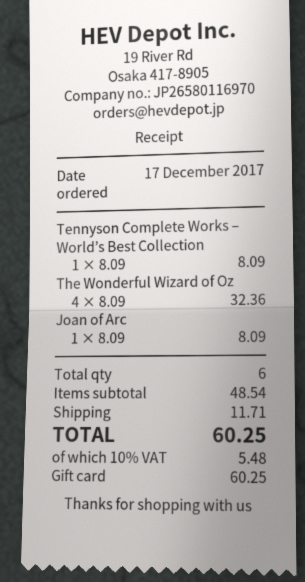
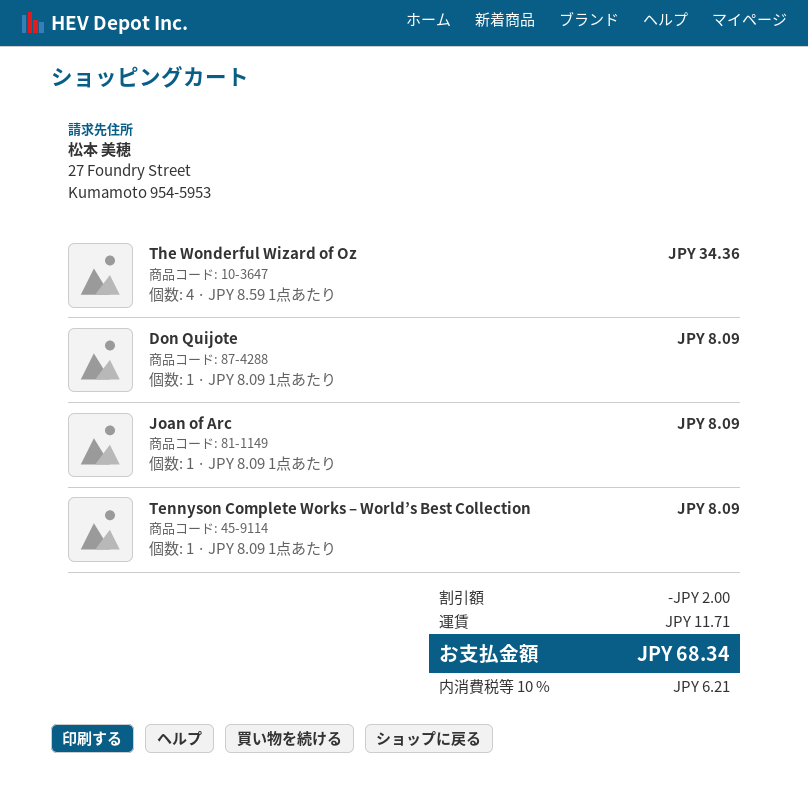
The Wonderful Wizard of Oz: 4 x 8.09 = 32.36 -> 4 x 8.59 = 34.36
Don Quijote: none -> 1 x 8.09 = 8.09
discount: none -> 2.00
tax: 10% = 5.48 -> 10% = 6.21
total: 60.25 -> 68.34

